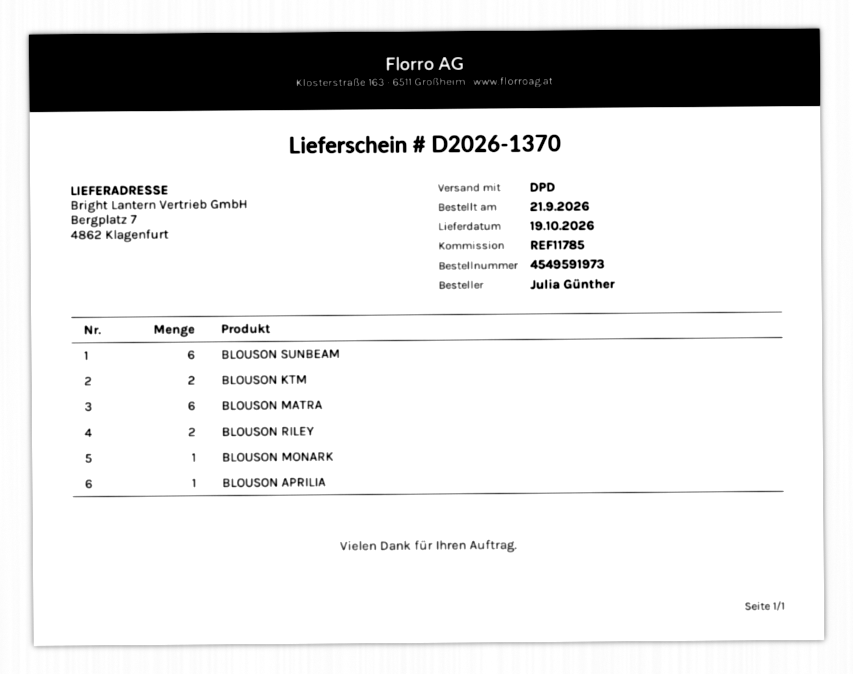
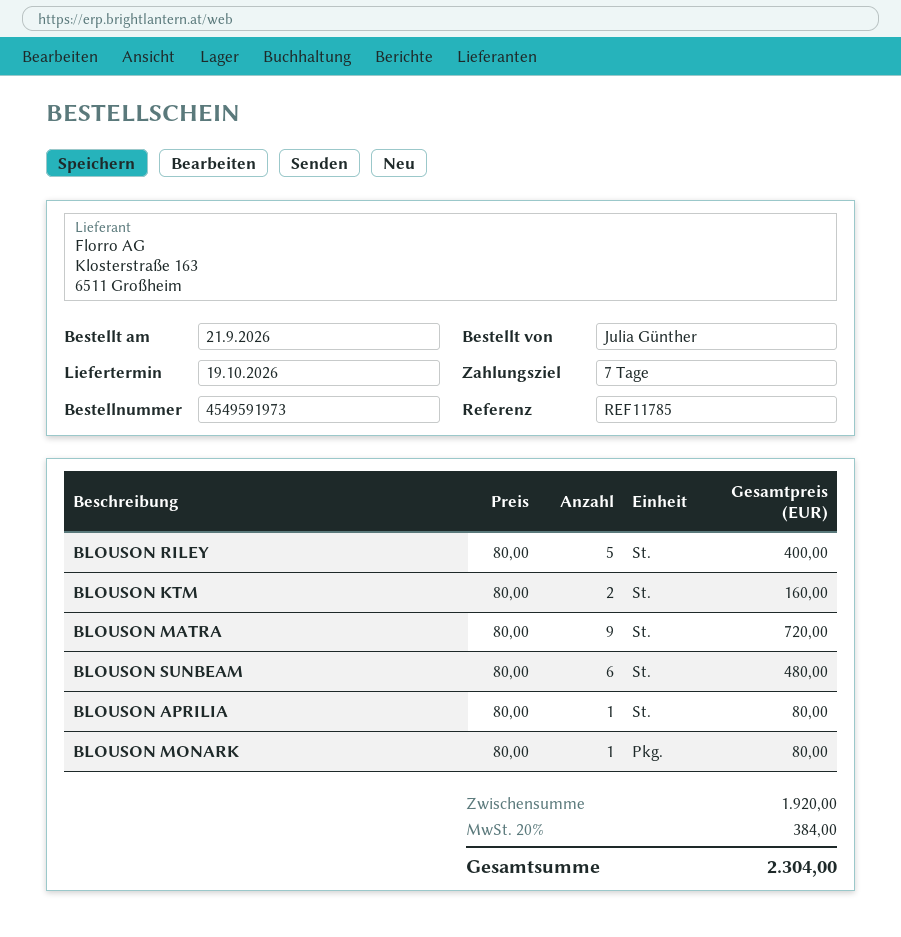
BLOUSON MATRA: 6 -> 9
BLOUSON RILEY: 2 -> 5

